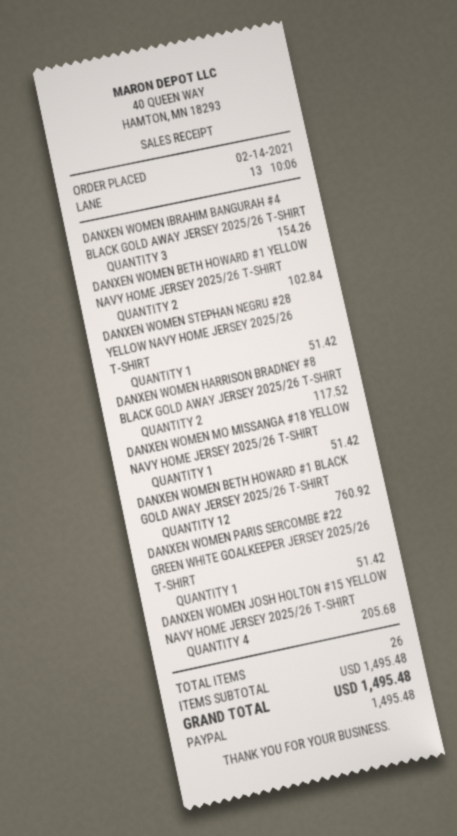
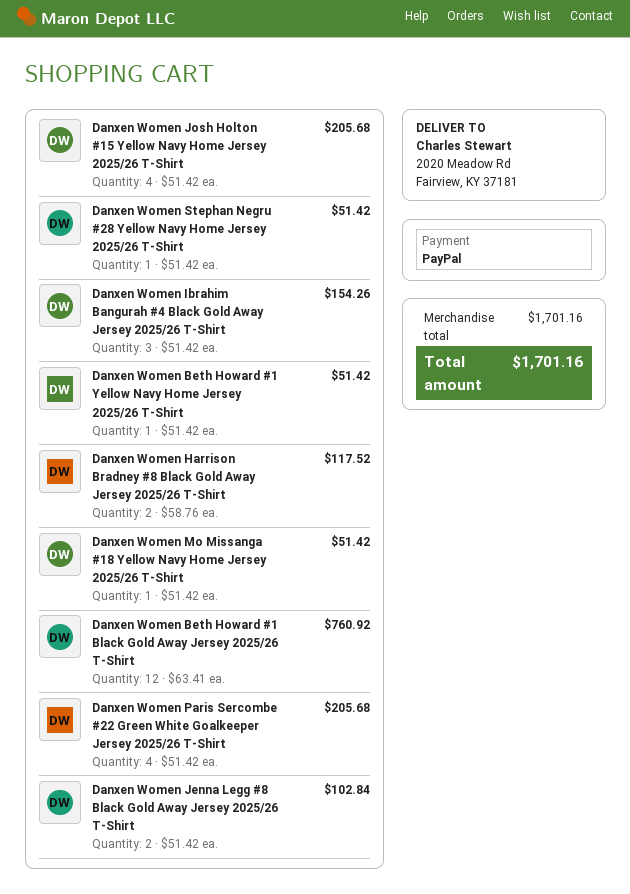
DANXEN WOMEN BETH HOWARD #1 YELLOW NAVY HOME JERSEY 2025/26 T-SHIRT: 2 for 102.84 -> 1 for 51.42
DANXEN WOMEN PARIS SERCOMBE #22 GREEN WHITE GOALKEEPER JERSEY 2025/26 T-SHIRT: 1 for 51.42 -> 4 for 205.68
Danxen Women Jenna Legg #8 Black Gold Away Jersey 2025/26 T-Shirt: none -> 2 for 102.84
subtotal: 1495.48 -> 1701.16
total: 1495.48 -> 1701.16

